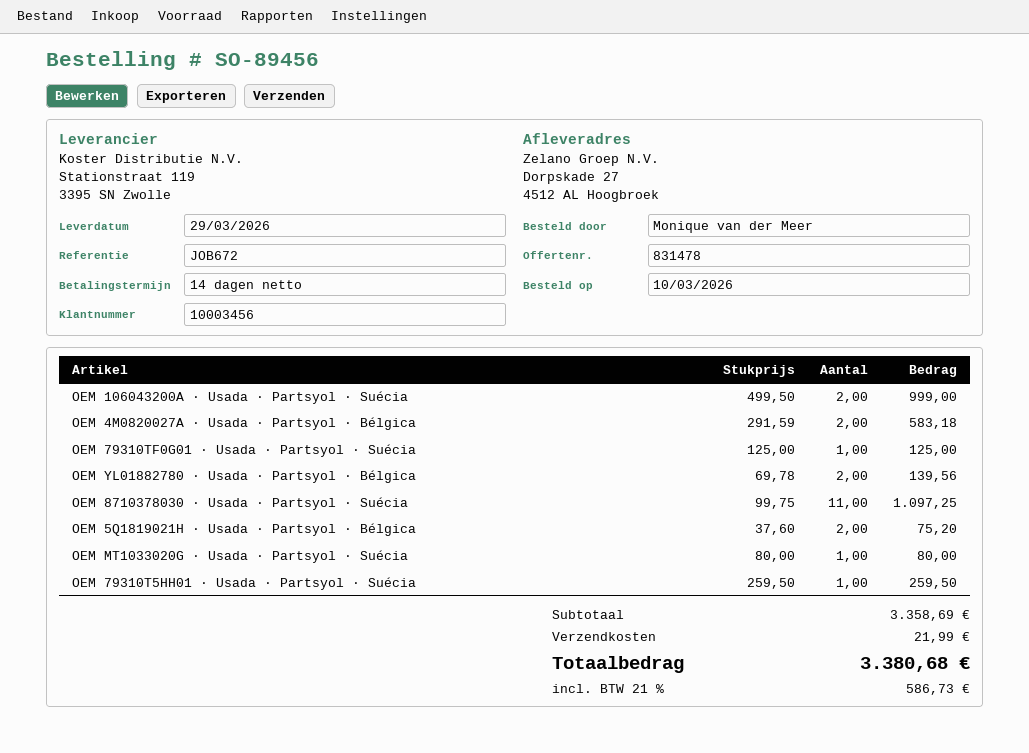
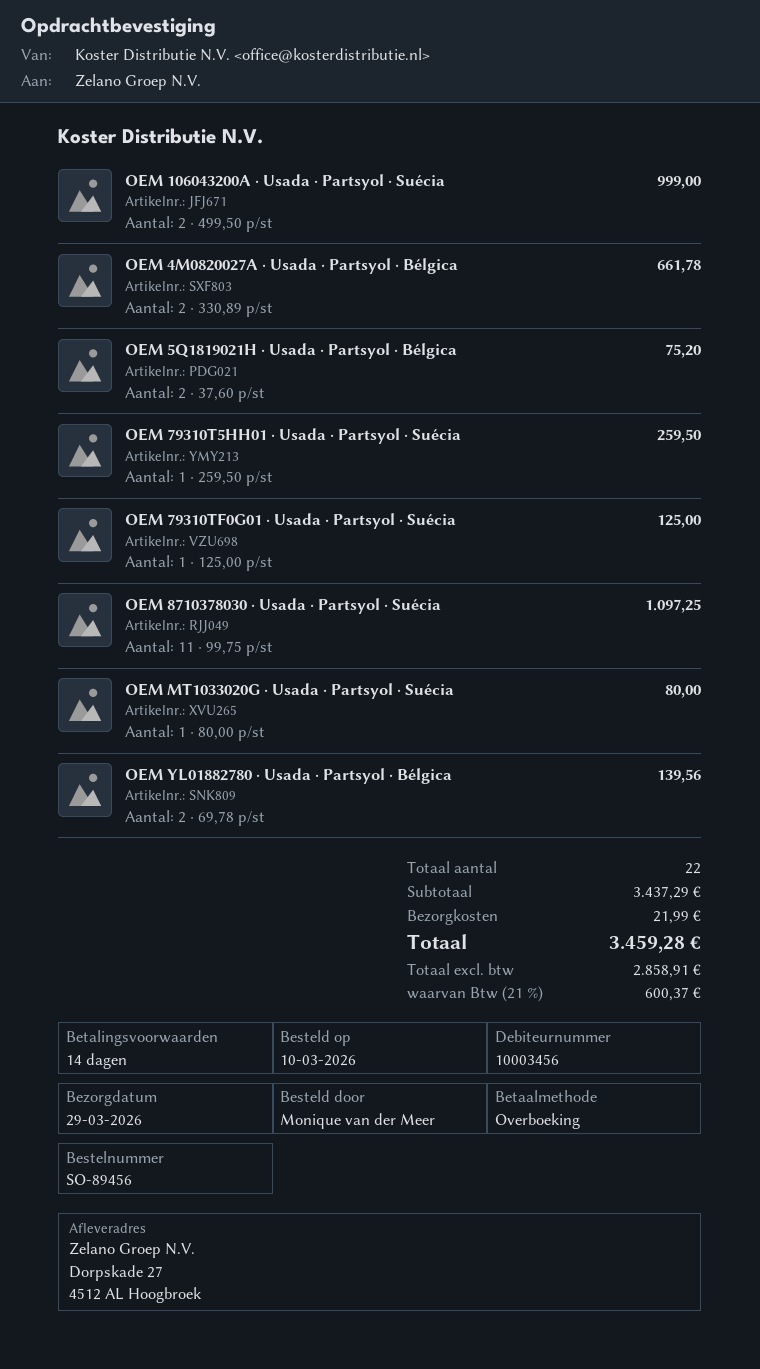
OEM 4M0820027A · Usada · Partsyol · Bélgica: 2 x 291.59 = 583.18 -> 2 x 330.89 = 661.78
subtotal: 3358.69 -> 3437.29
tax: 21% = 586.73 -> 21% = 600.37
total: 3380.68 -> 3459.28

